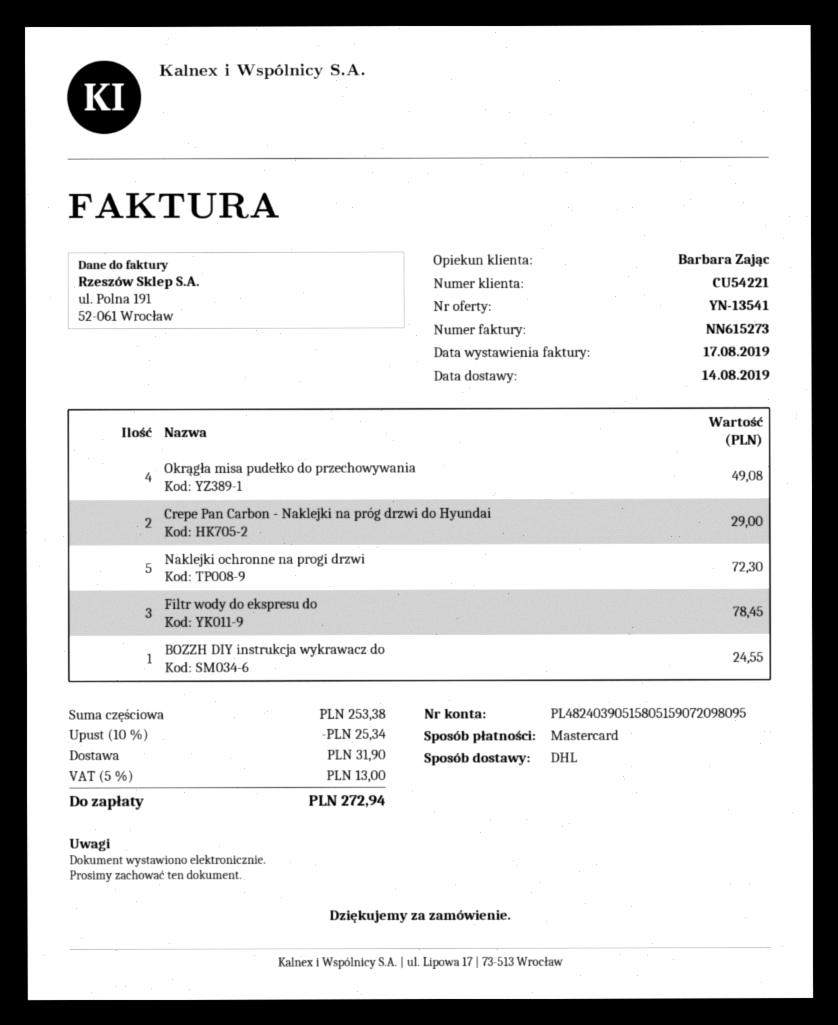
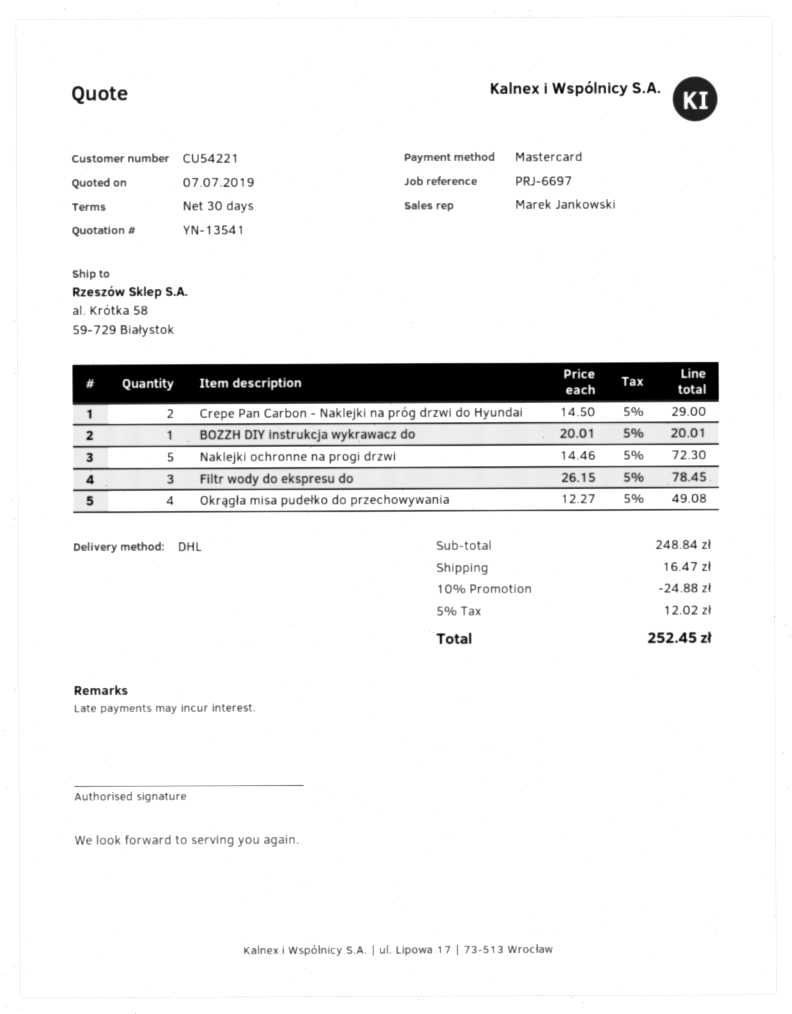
sales rep: Barbara Zając -> Marek Jankowski
BOZZH DIY instrukcja wykrawacz do: 1 for 24.55 -> 1 for 20.01
subtotal: 253.38 -> 248.84
discount: 10% = 25.34 -> 10% = 24.88
shipping: 31.90 -> 16.47
tax: 5% = 13.00 -> 5% = 12.02
total: 272.94 -> 252.45

